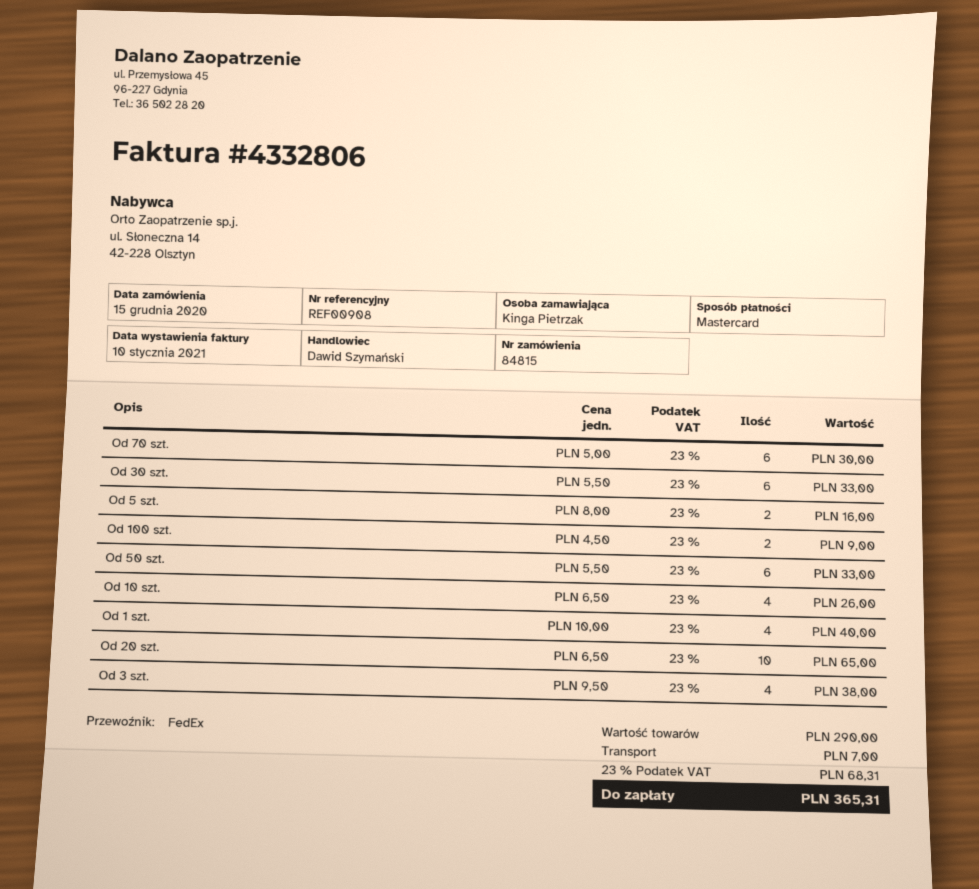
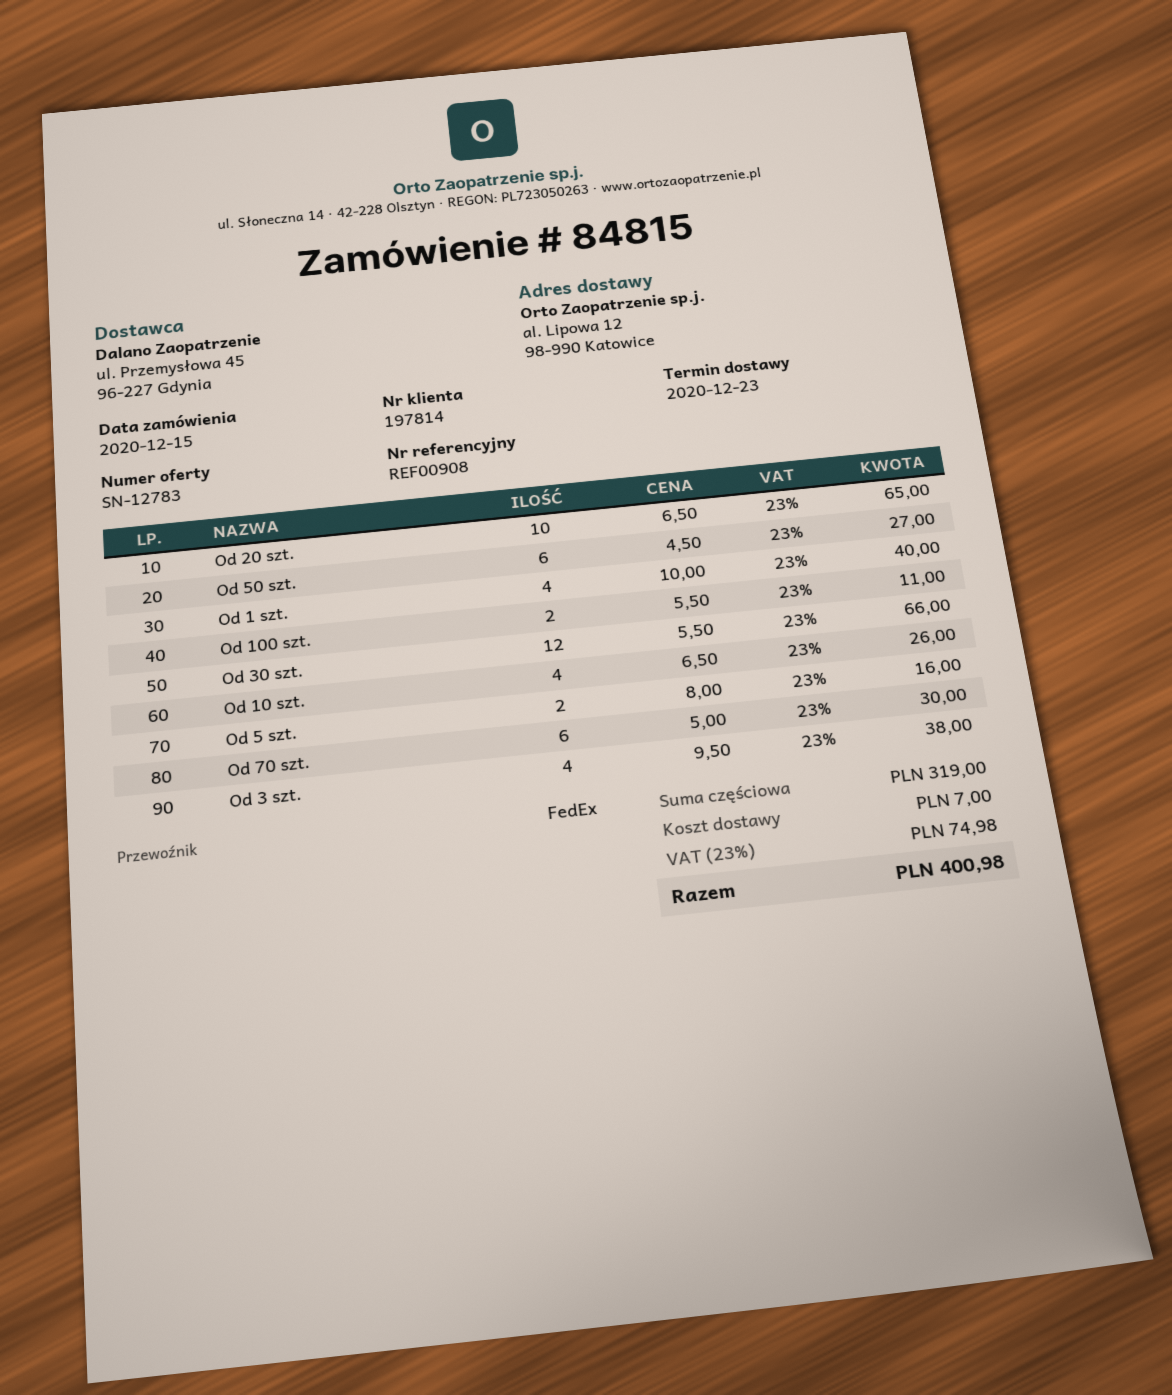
Od 30 szt.: 6 x 5.50 = 33.00 -> 12 x 5.50 = 66.00
Od 100 szt.: 2 x 4.50 = 9.00 -> 2 x 5.50 = 11.00
Od 50 szt.: 6 x 5.50 = 33.00 -> 6 x 4.50 = 27.00
subtotal: 290.00 -> 319.00
tax: 23% = 68.31 -> 23% = 74.98
total: 365.31 -> 400.98

